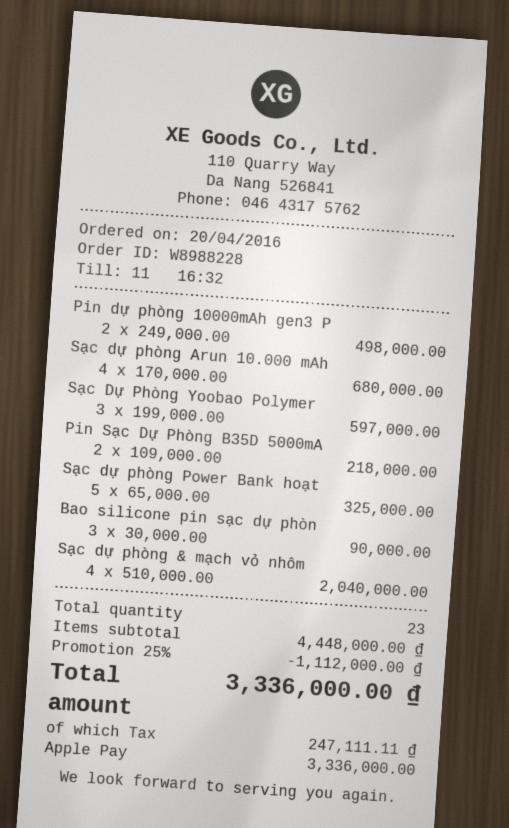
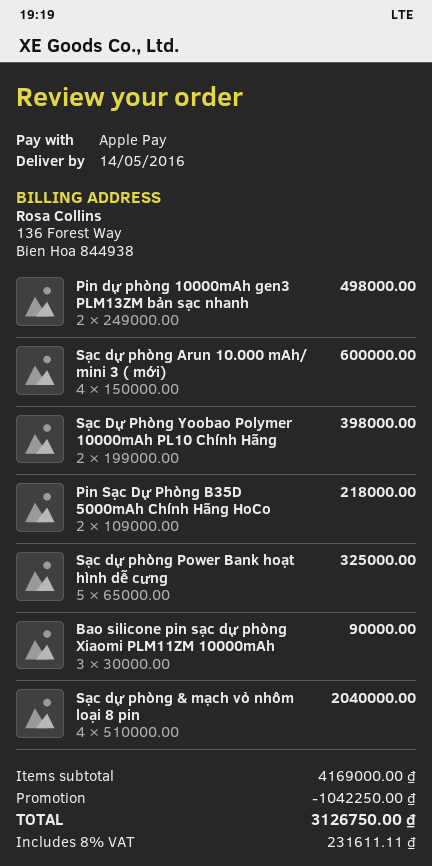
Sạc dự phòng Arun 10.000 mAh: 4 x 170000.00 = 680000.00 -> 4 x 150000.00 = 600000.00
Sạc Dự Phòng Yoobao Polymer: 3 x 199000.00 = 597000.00 -> 2 x 199000.00 = 398000.00
subtotal: 4448000.00 -> 4169000.00
discount: 1112000.00 -> 1042250.00
tax: 247111.11 -> 231611.11
total: 3336000.00 -> 3126750.00

